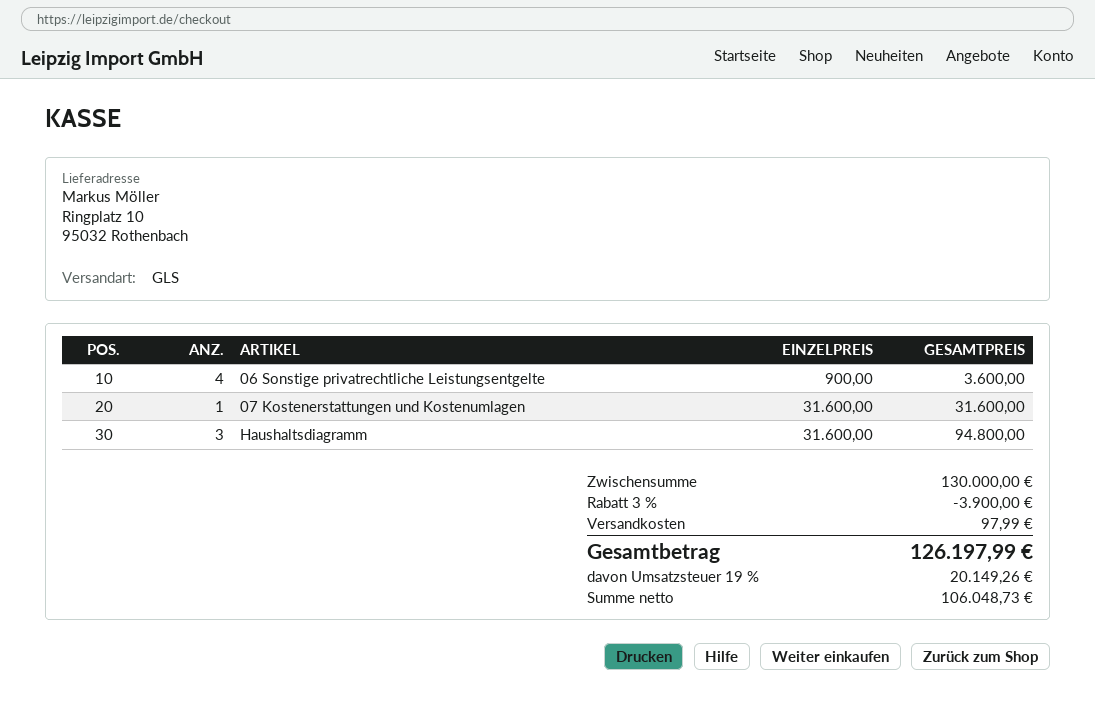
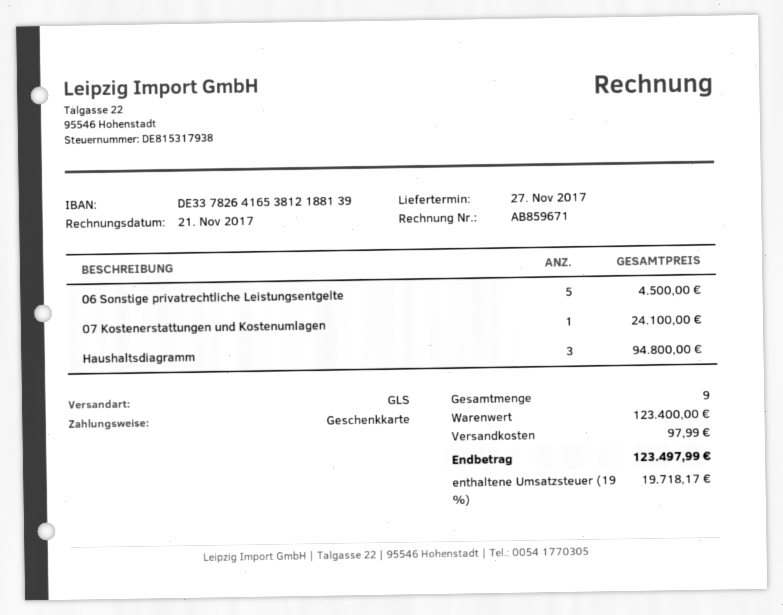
06 Sonstige privatrechtliche Leistungsentgelte: 4 for 3600.00 -> 5 for 4500.00
07 Kostenerstattungen und Kostenumlagen: 1 for 31600.00 -> 1 for 24100.00
subtotal: 130000.00 -> 123400.00
discount: 3% = 3900.00 -> none
tax: 19% = 20149.26 -> 19% = 19718.17
total: 126197.99 -> 123497.99

